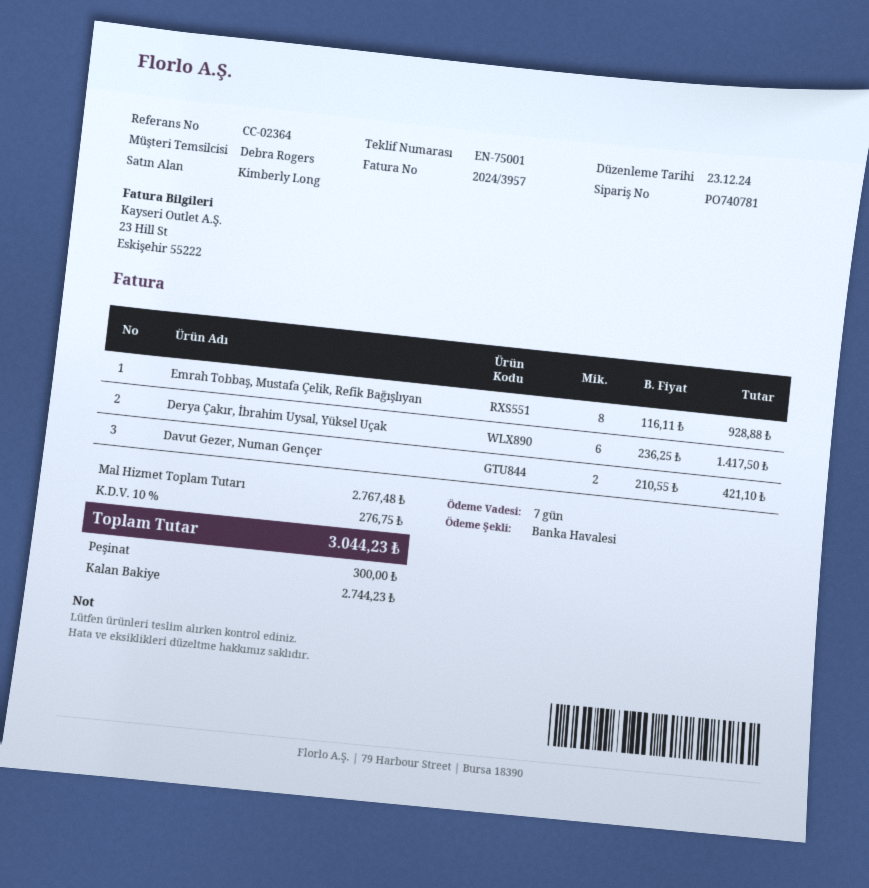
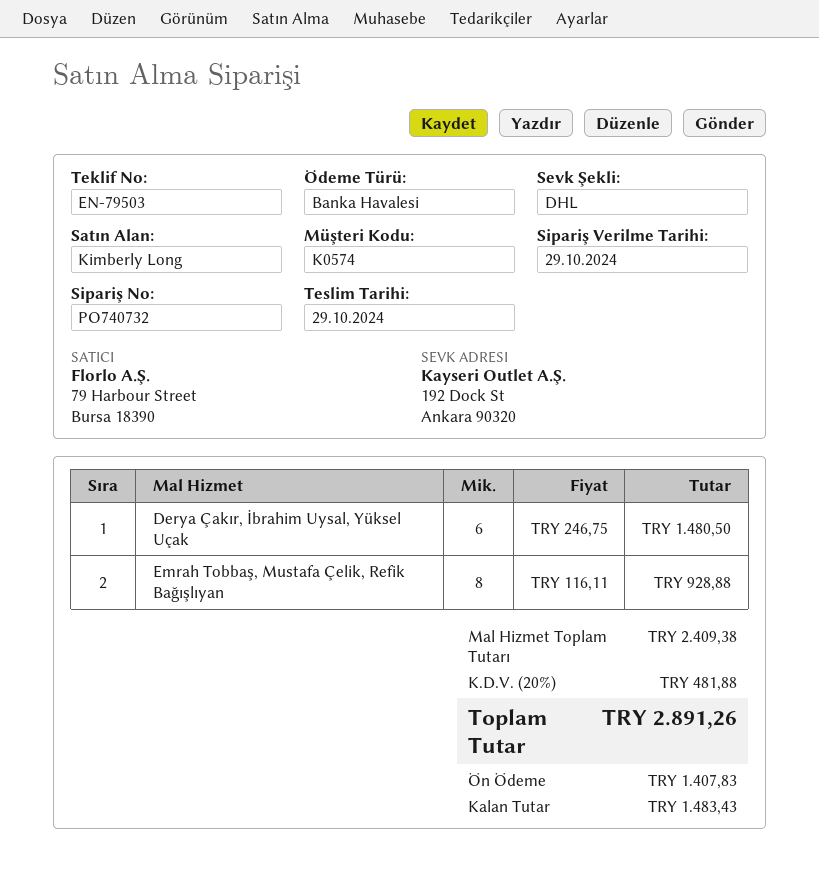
quote number: EN-75001 -> EN-79503
order number: PO740781 -> PO740732
Derya Çakır, İbrahim Uysal, Yüksel Uçak: 6 x 236.25 = 1417.50 -> 6 x 246.75 = 1480.50
Davut Gezer, Numan Gençer: 2 x 210.55 = 421.10 -> none
subtotal: 2767.48 -> 2409.38
tax: 10% = 276.75 -> 20% = 481.88
total: 3044.23 -> 2891.26
deposit: 300.00 -> 1407.83
balance: 2744.23 -> 1483.43

